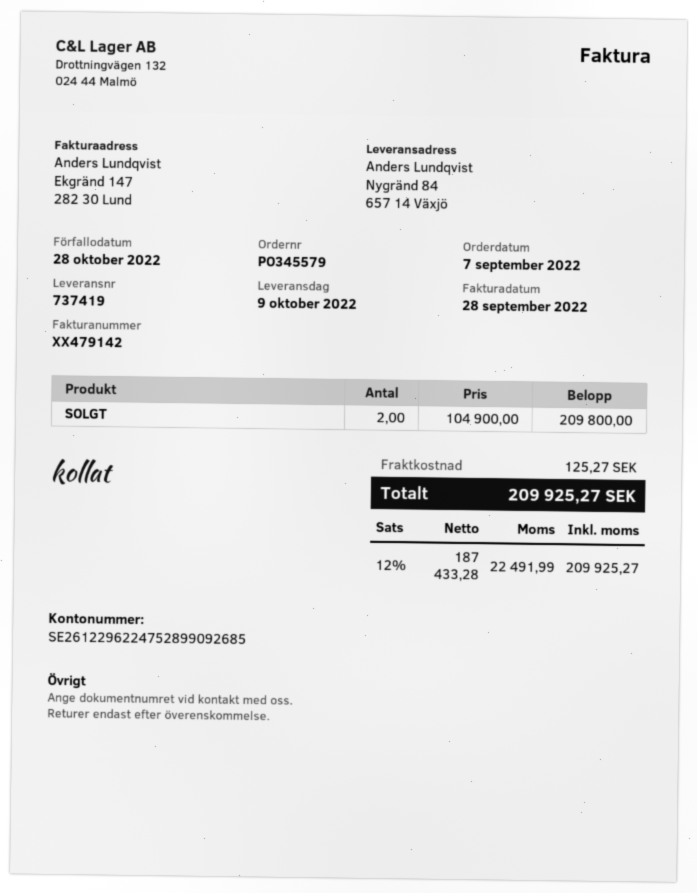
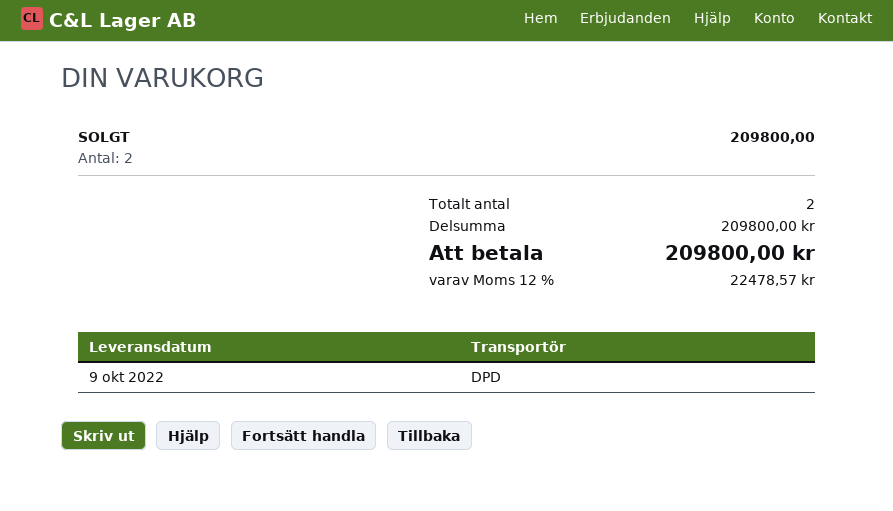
shipping: 125.27 -> none
tax: 12% = 22491.99 -> 12% = 22478.57
total: 209925.27 -> 209800.00

